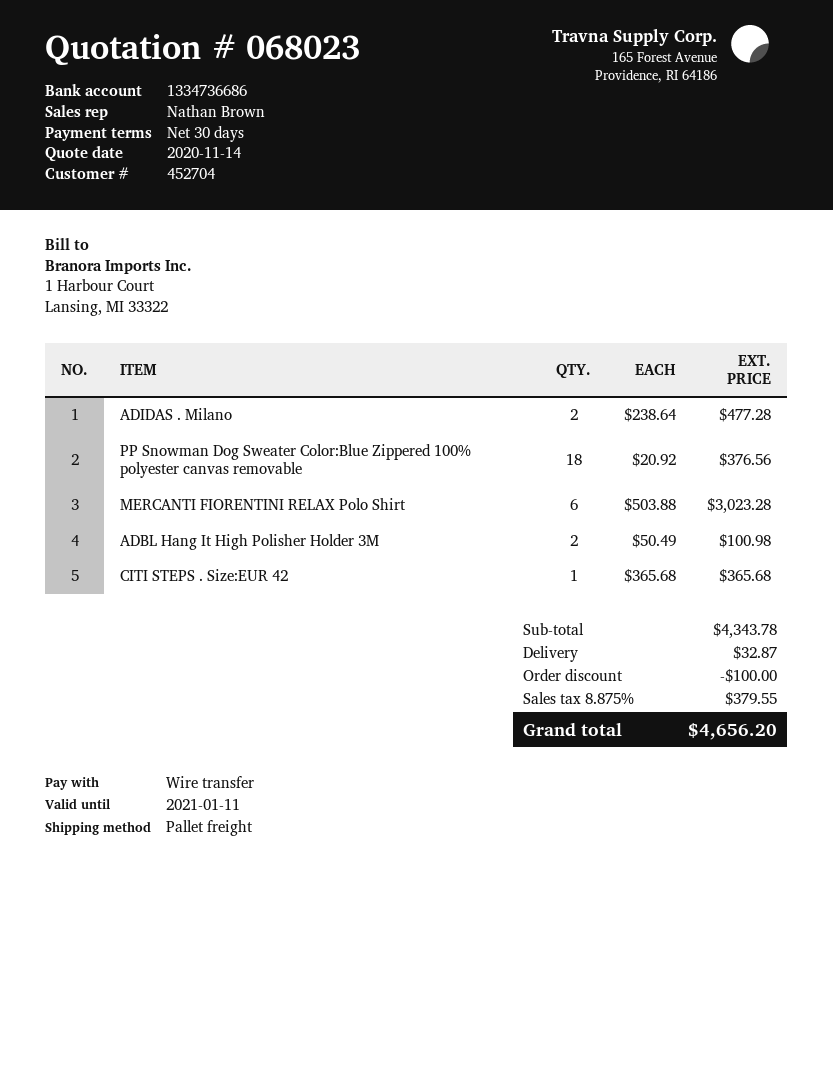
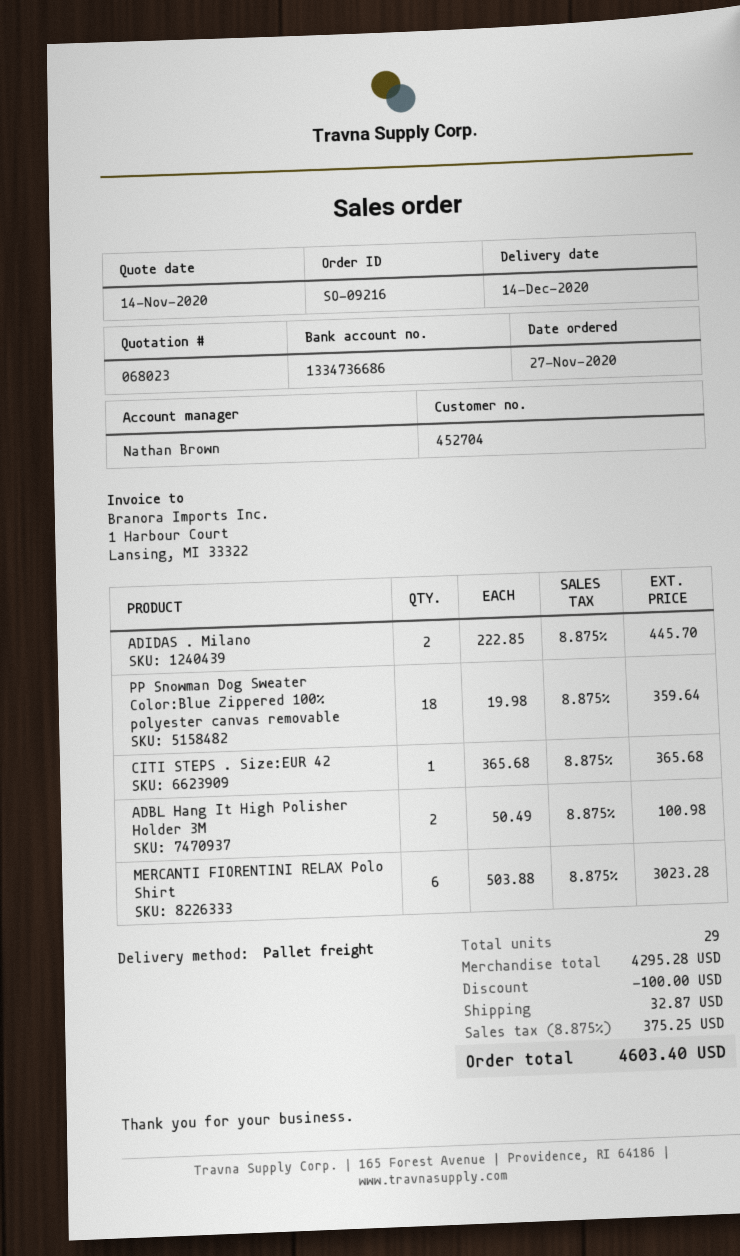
ADIDAS . Milano: 2 x 238.64 = 477.28 -> 2 x 222.85 = 445.70
PP Snowman Dog Sweater Color:Blue Zippered 100% polyester canvas removable: 18 x 20.92 = 376.56 -> 18 x 19.98 = 359.64
subtotal: 4343.78 -> 4295.28
tax: 8.875% = 379.55 -> 8.875% = 375.25
total: 4656.20 -> 4603.40

